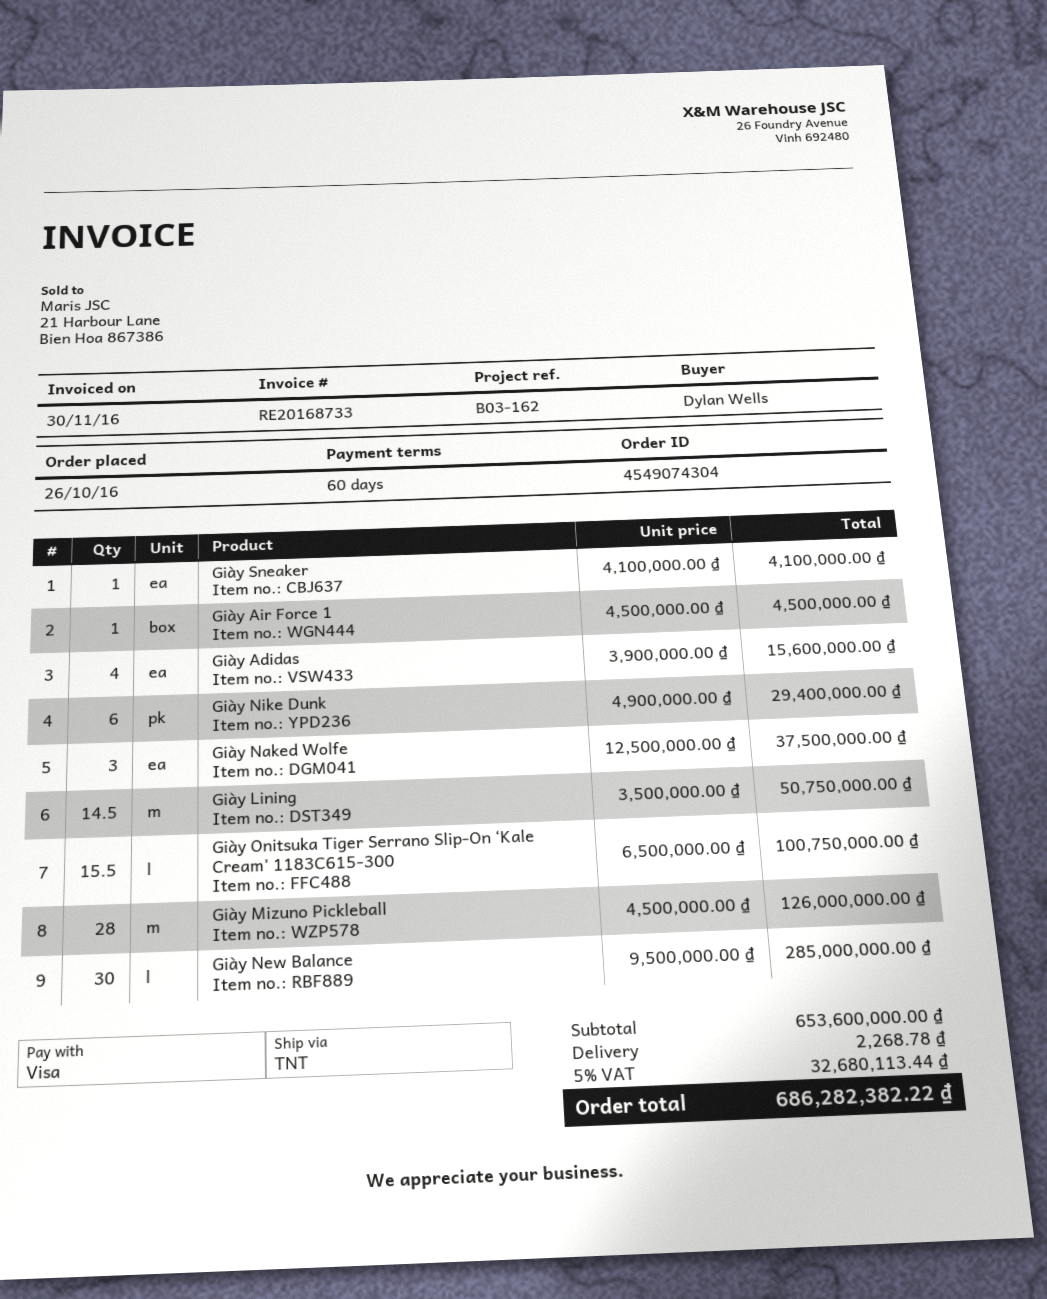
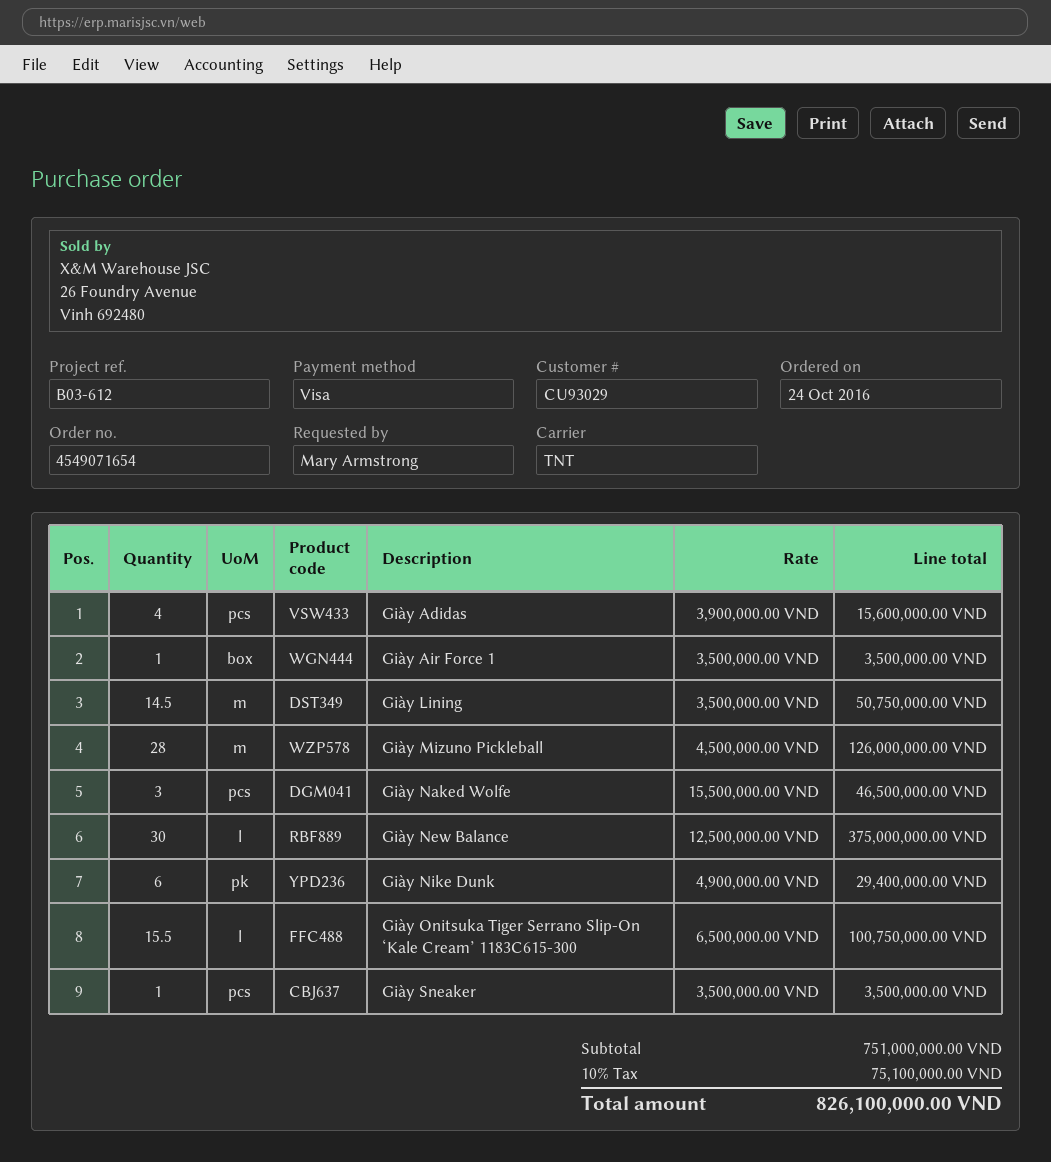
order number: 4549074304 -> 4549071654
order date: 2016-10-26 -> 2016-10-24
reference: B03-162 -> B03-612
ordered by: Dylan Wells -> Mary Armstrong
Giày Sneaker: 1 x 4100000.00 = 4100000.00 -> 1 x 3500000.00 = 3500000.00
Giày Air Force 1: 1 x 4500000.00 = 4500000.00 -> 1 x 3500000.00 = 3500000.00
Giày Naked Wolfe: 3 x 12500000.00 = 37500000.00 -> 3 x 15500000.00 = 46500000.00
Giày New Balance: 30 x 9500000.00 = 285000000.00 -> 30 x 12500000.00 = 375000000.00
subtotal: 653600000.00 -> 751000000.00
shipping: 2268.78 -> none
tax: 5% = 32680113.44 -> 10% = 75100000.00
total: 686282382.22 -> 826100000.00

